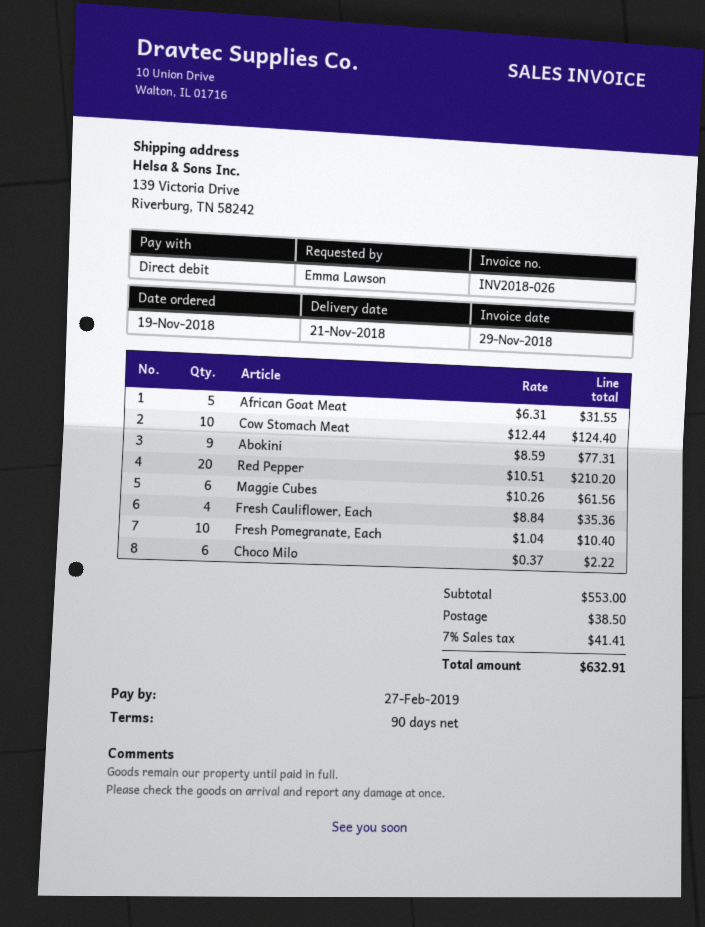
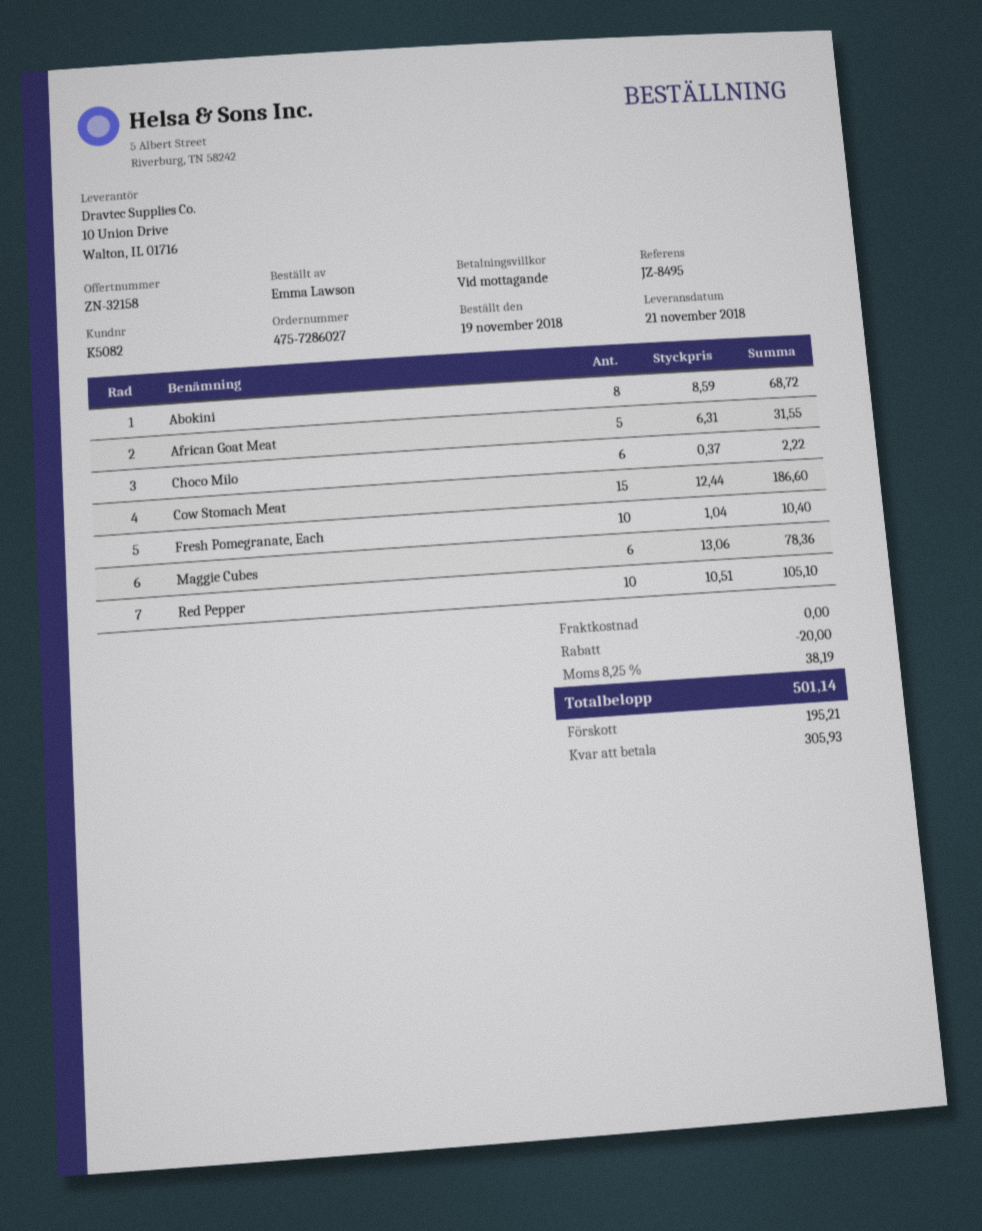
payment terms: 90 days -> on receipt
Cow Stomach Meat: 10 x 12.44 = 124.40 -> 15 x 12.44 = 186.60
Abokini: 9 x 8.59 = 77.31 -> 8 x 8.59 = 68.72
Red Pepper: 20 x 10.51 = 210.20 -> 10 x 10.51 = 105.10
Maggie Cubes: 6 x 10.26 = 61.56 -> 6 x 13.06 = 78.36
Fresh Cauliflower, Each: 4 x 8.84 = 35.36 -> none
discount: none -> 20.00
shipping: 38.50 -> 0.00
tax: 7% = 41.41 -> 8.25% = 38.19
total: 632.91 -> 501.14

